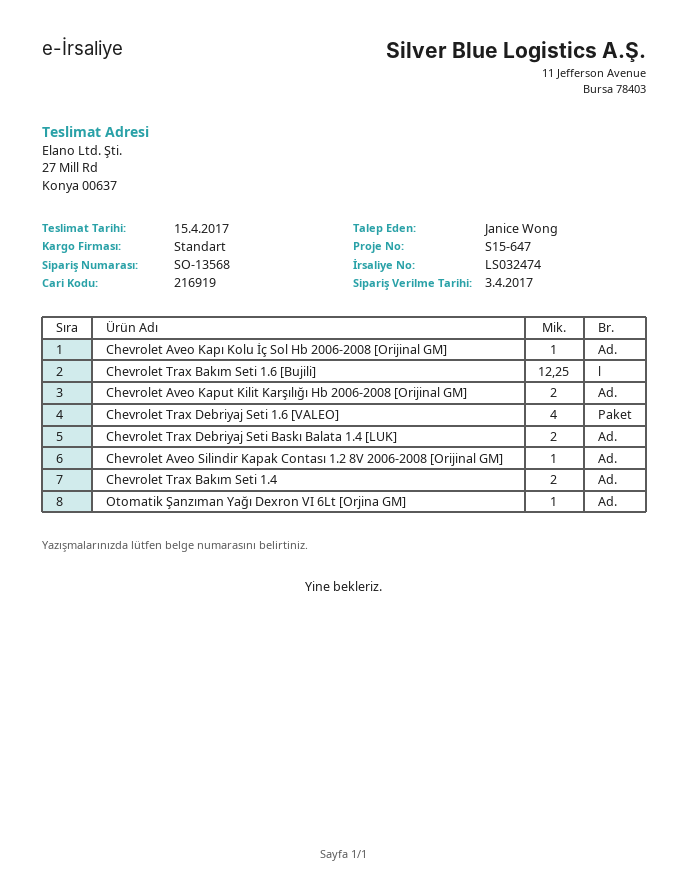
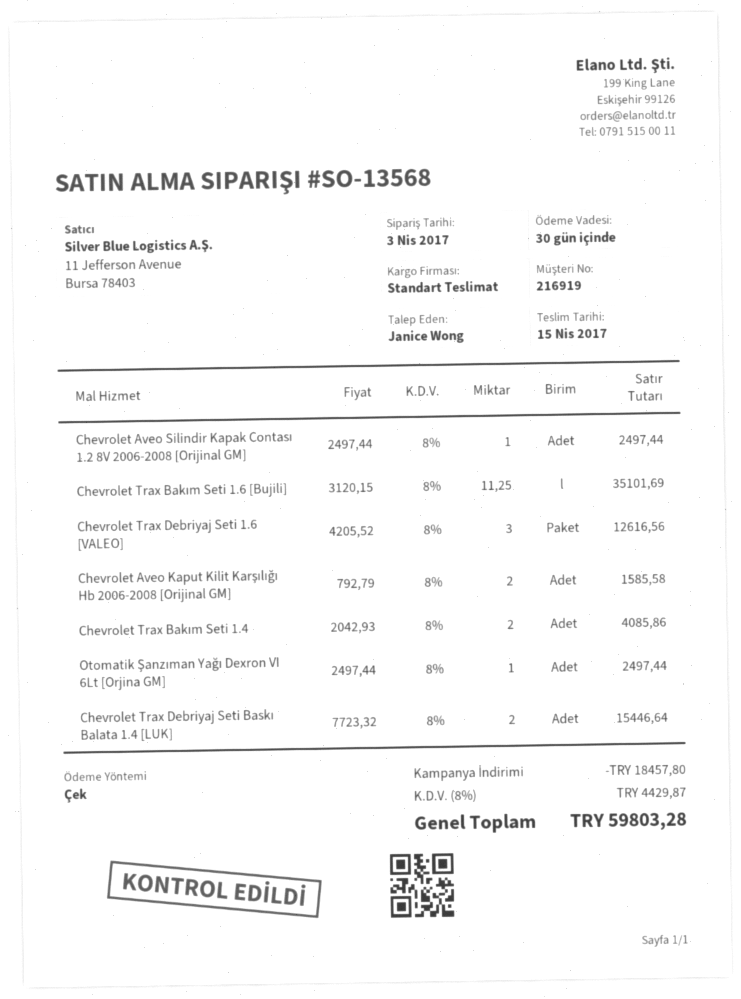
Chevrolet Aveo Kapı Kolu İç Sol Hb 2006-2008 [Orijinal GM]: 1 -> none
Chevrolet Trax Bakım Seti 1.6 [Bujili]: 12.25 -> 11.25
Chevrolet Trax Debriyaj Seti 1.6 [VALEO]: 4 -> 3

